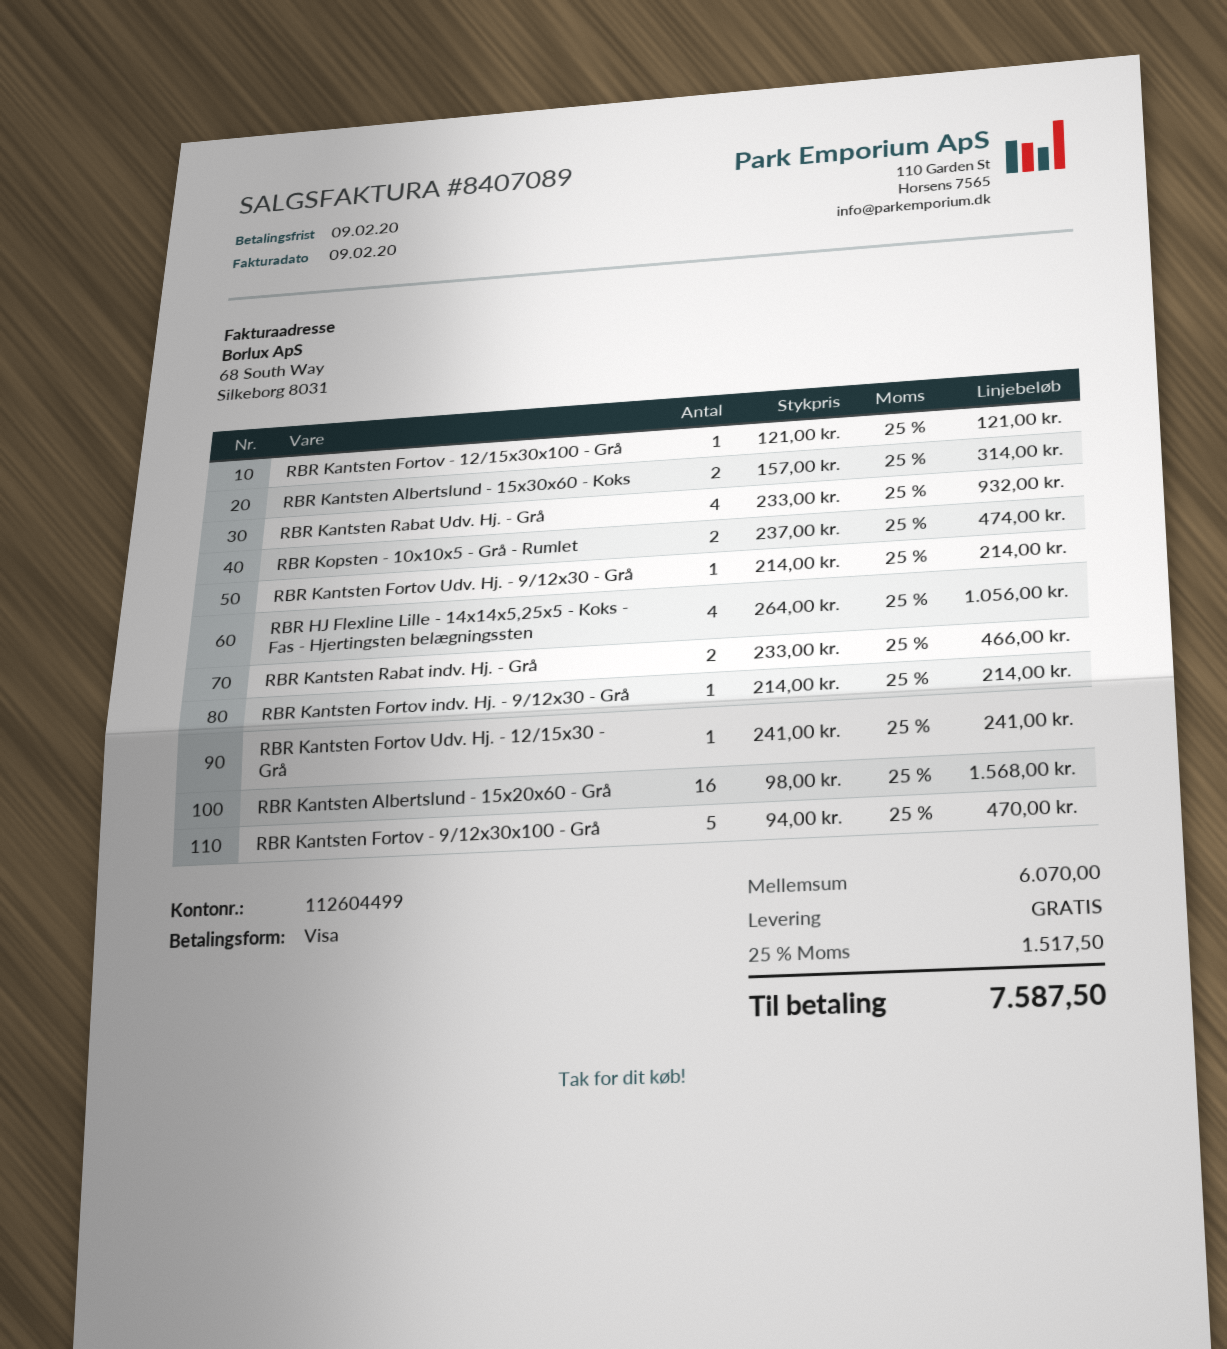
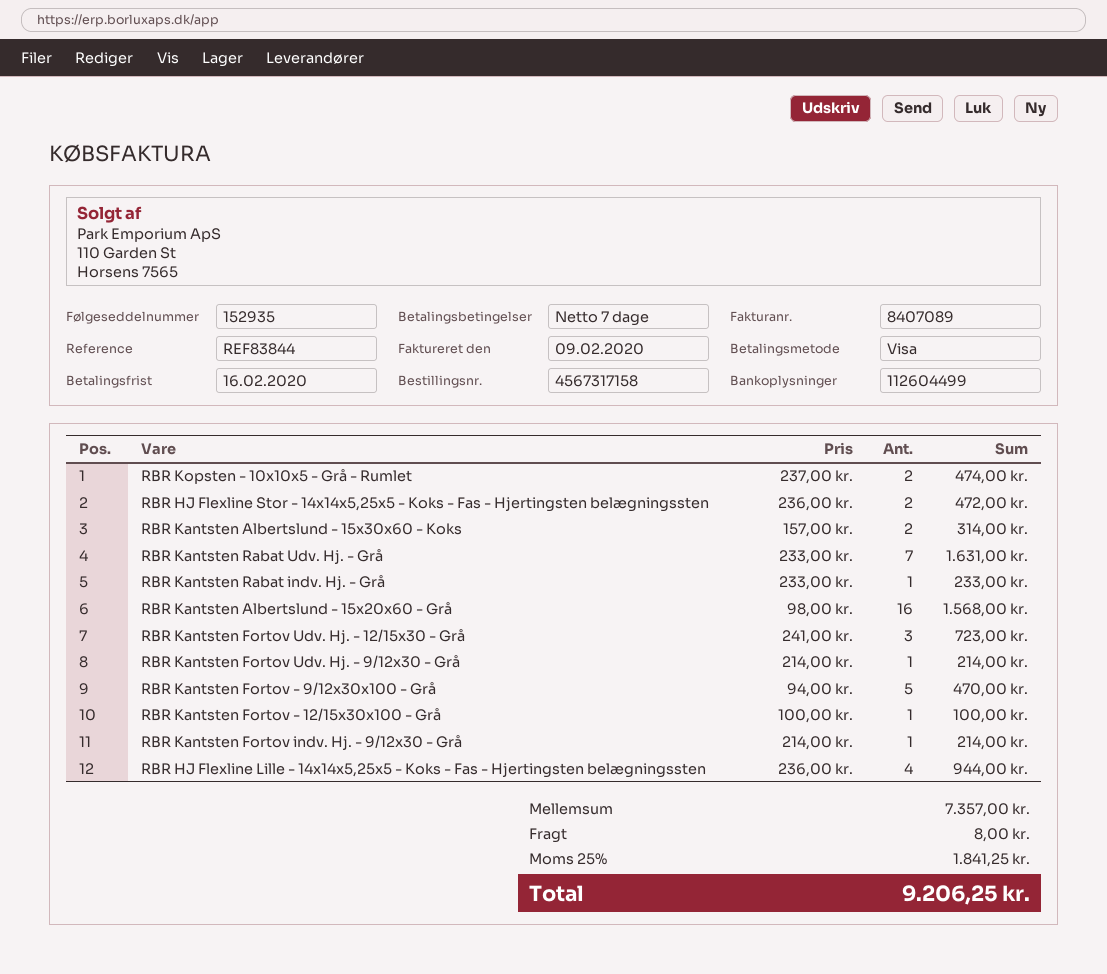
due date: 2020-02-09 -> 2020-02-16
RBR Kantsten Fortov - 12/15x30x100 - Grå: 1 x 121.00 = 121.00 -> 1 x 100.00 = 100.00
RBR Kantsten Rabat Udv. Hj. - Grå: 4 x 233.00 = 932.00 -> 7 x 233.00 = 1631.00
RBR HJ Flexline Lille - 14x14x5,25x5 - Koks - Fas - Hjertingsten belægningssten: 4 x 264.00 = 1056.00 -> 4 x 236.00 = 944.00
RBR Kantsten Rabat indv. Hj. - Grå: 2 x 233.00 = 466.00 -> 1 x 233.00 = 233.00
RBR Kantsten Fortov Udv. Hj. - 12/15x30 - Grå: 1 x 241.00 = 241.00 -> 3 x 241.00 = 723.00
RBR HJ Flexline Stor - 14x14x5,25x5 - Koks - Fas - Hjertingsten belægningssten: none -> 2 x 236.00 = 472.00
subtotal: 6070.00 -> 7357.00
shipping: 0.00 -> 8.00
tax: 25% = 1517.50 -> 25% = 1841.25
total: 7587.50 -> 9206.25

